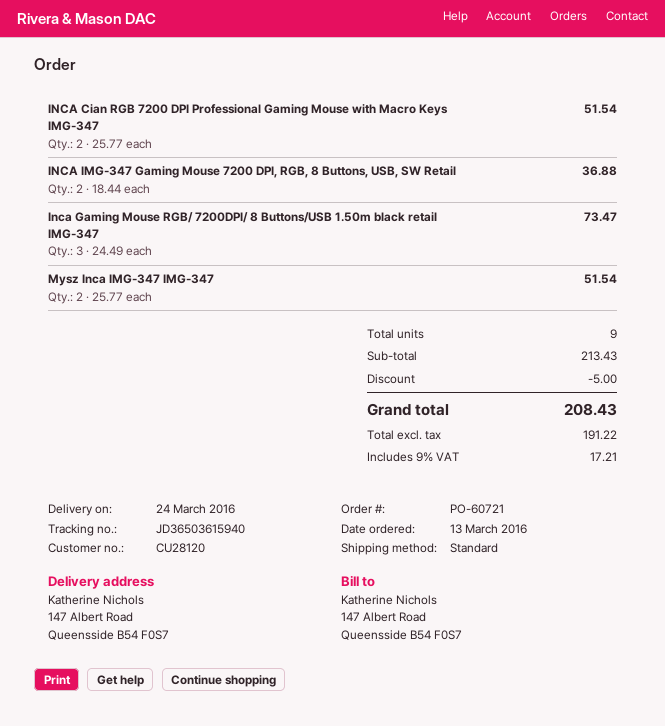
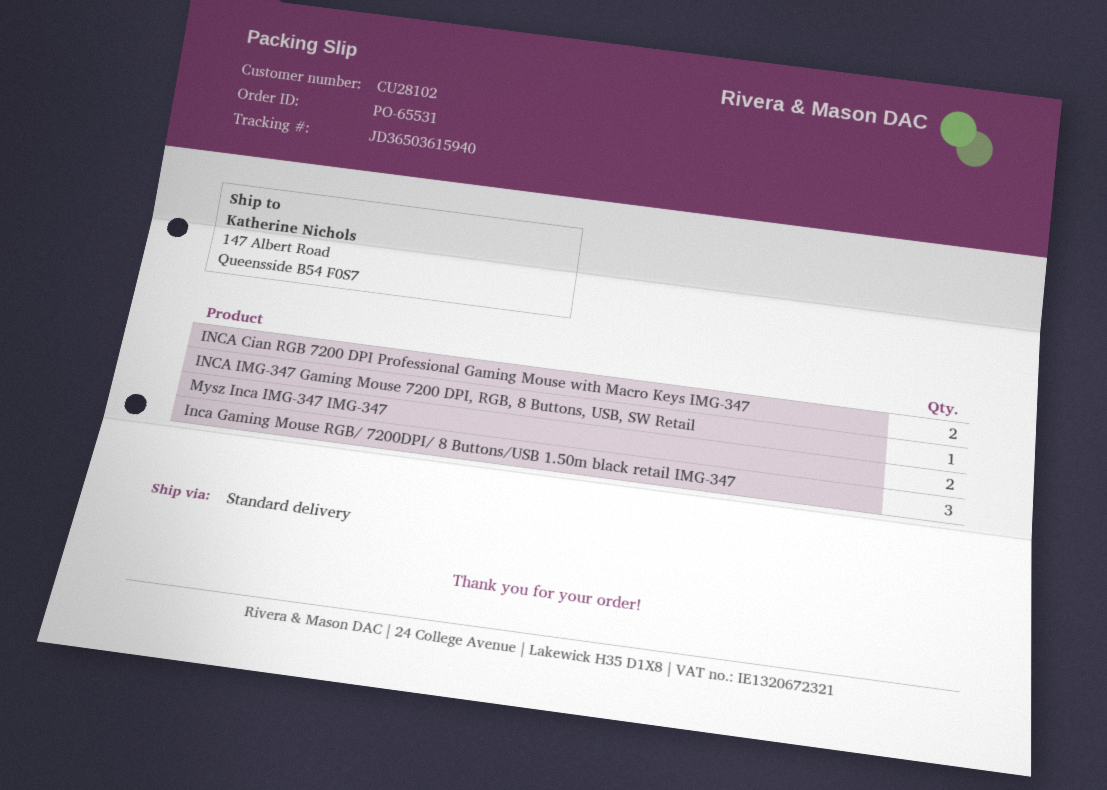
order number: PO-60721 -> PO-65531
customer number: CU28120 -> CU28102
INCA IMG-347 Gaming Mouse 7200 DPI, RGB, 8 Buttons, USB, SW Retail: 2 -> 1

